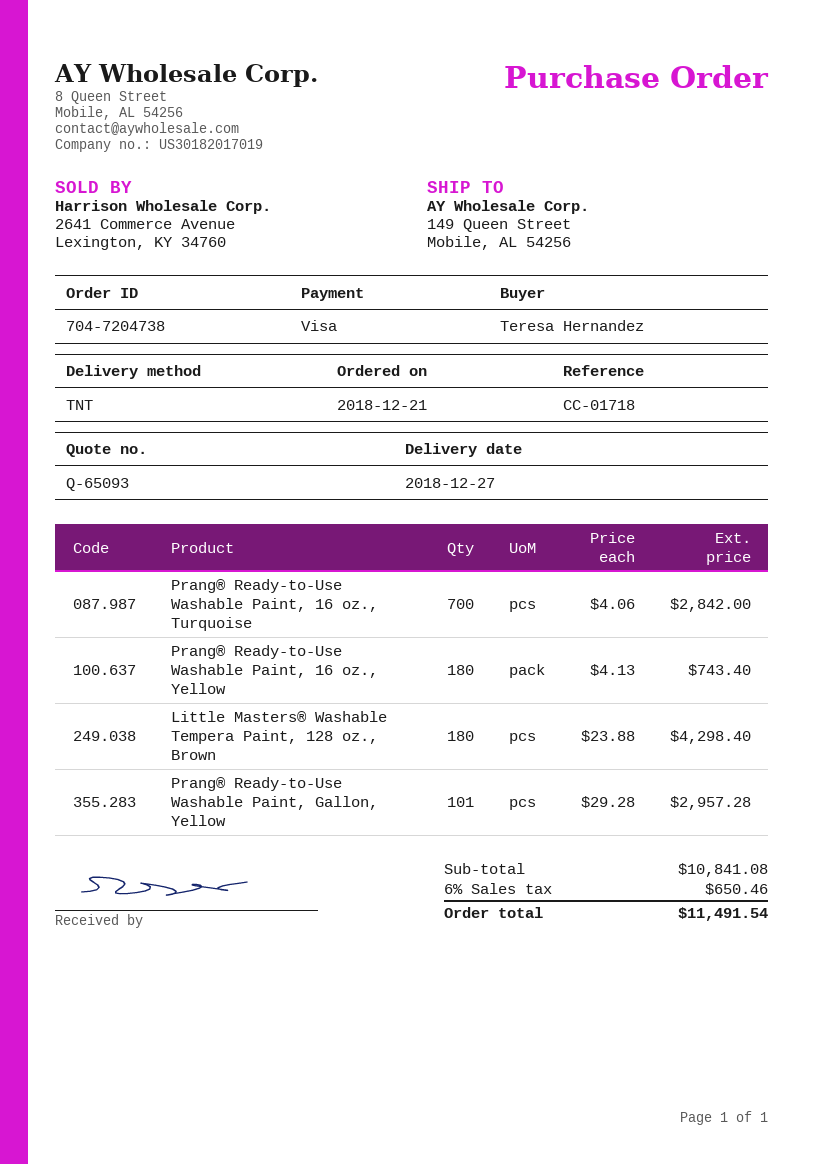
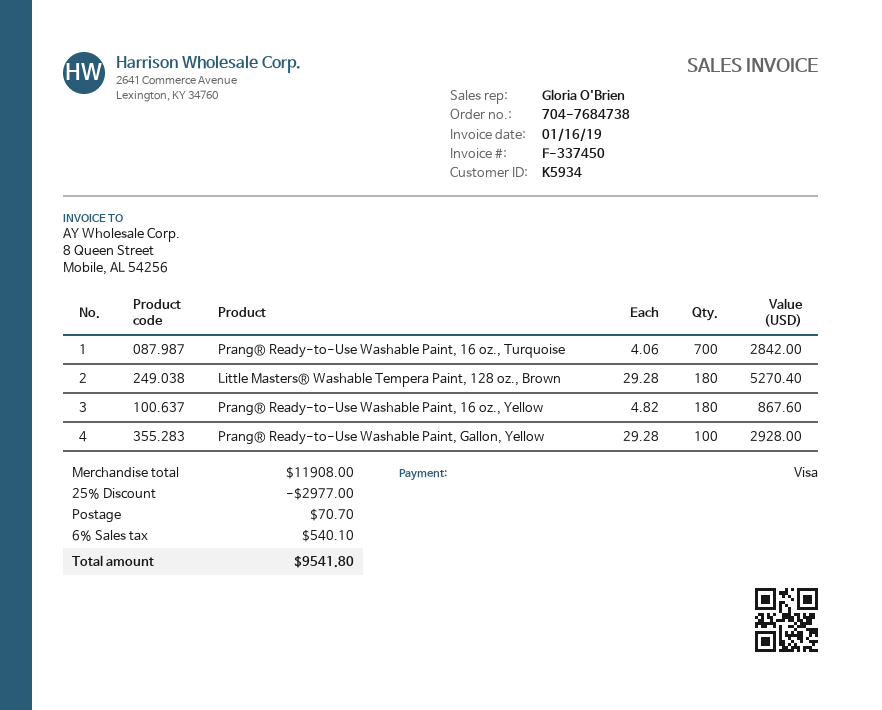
order number: 704-7204738 -> 704-7684738
Prang® Ready-to-Use Washable Paint, 16 oz., Yellow: 180 x 4.13 = 743.40 -> 180 x 4.82 = 867.60
Little Masters® Washable Tempera Paint, 128 oz., Brown: 180 x 23.88 = 4298.40 -> 180 x 29.28 = 5270.40
Prang® Ready-to-Use Washable Paint, Gallon, Yellow: 101 x 29.28 = 2957.28 -> 100 x 29.28 = 2928.00
subtotal: 10841.08 -> 11908.00
discount: none -> 25% = 2977.00
shipping: none -> 70.70
tax: 6% = 650.46 -> 6% = 540.10
total: 11491.54 -> 9541.80

